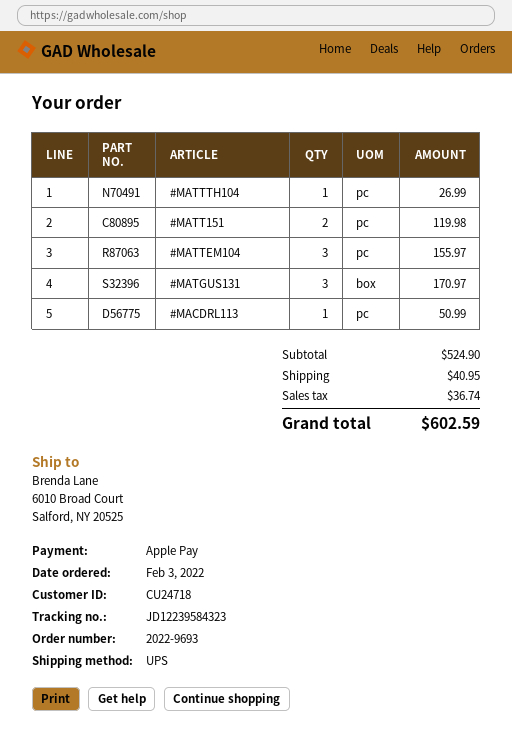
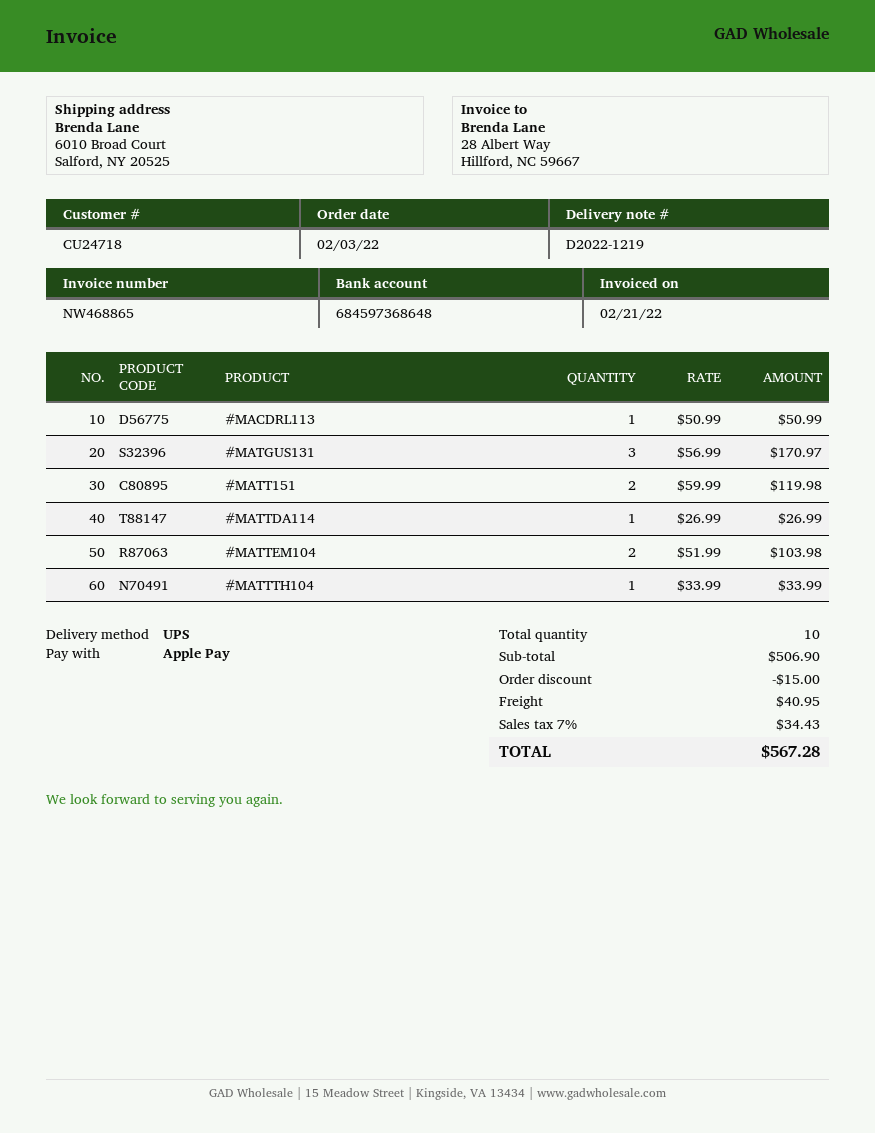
#MATTTH104: 1 for 26.99 -> 1 for 33.99
#MATTEM104: 3 for 155.97 -> 2 for 103.98
#MATTDA114: none -> 1 for 26.99
subtotal: 524.90 -> 506.90
discount: none -> 15.00
tax: 36.74 -> 34.43
total: 602.59 -> 567.28

